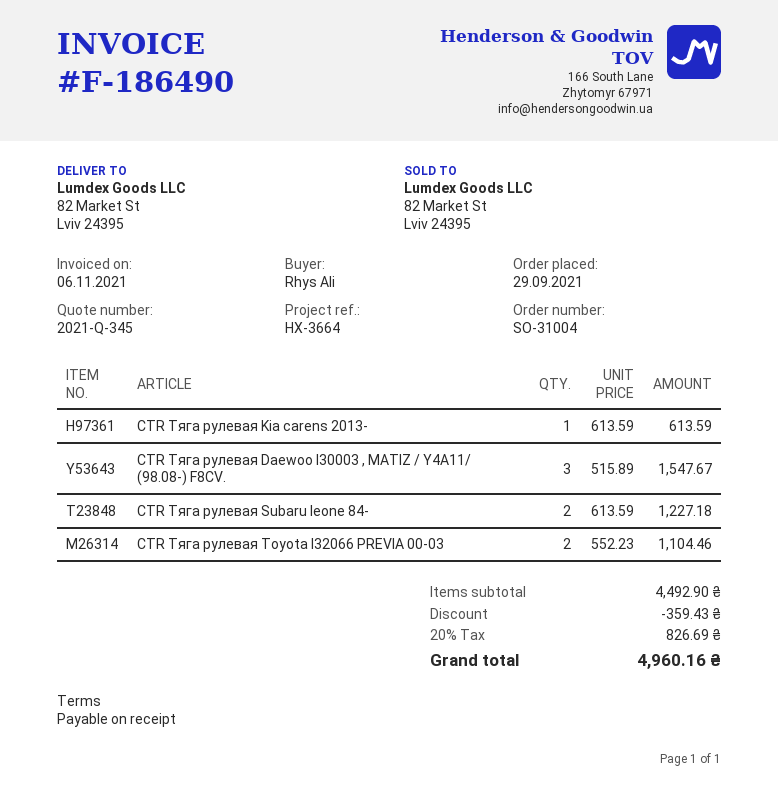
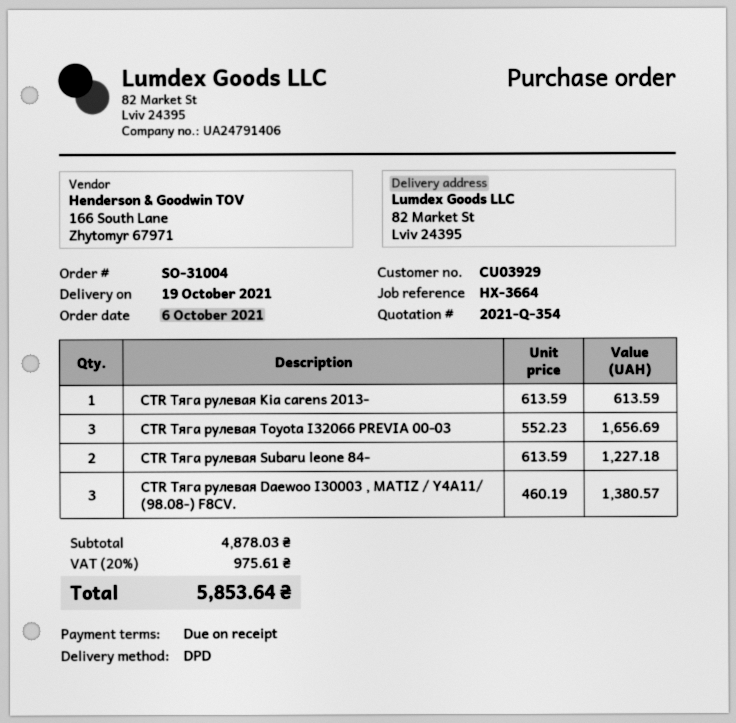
quote number: 2021-Q-345 -> 2021-Q-354
order date: 2021-09-29 -> 2021-10-06
CTR Тяга рулевая Daewoo I30003 , MATIZ / Y4A11/ (98.08-) F8CV.: 3 x 515.89 = 1547.67 -> 3 x 460.19 = 1380.57
CTR Тяга рулевая Toyota I32066 PREVIA 00-03: 2 x 552.23 = 1104.46 -> 3 x 552.23 = 1656.69
subtotal: 4492.90 -> 4878.03
discount: 359.43 -> none
tax: 20% = 826.69 -> 20% = 975.61
total: 4960.16 -> 5853.64

